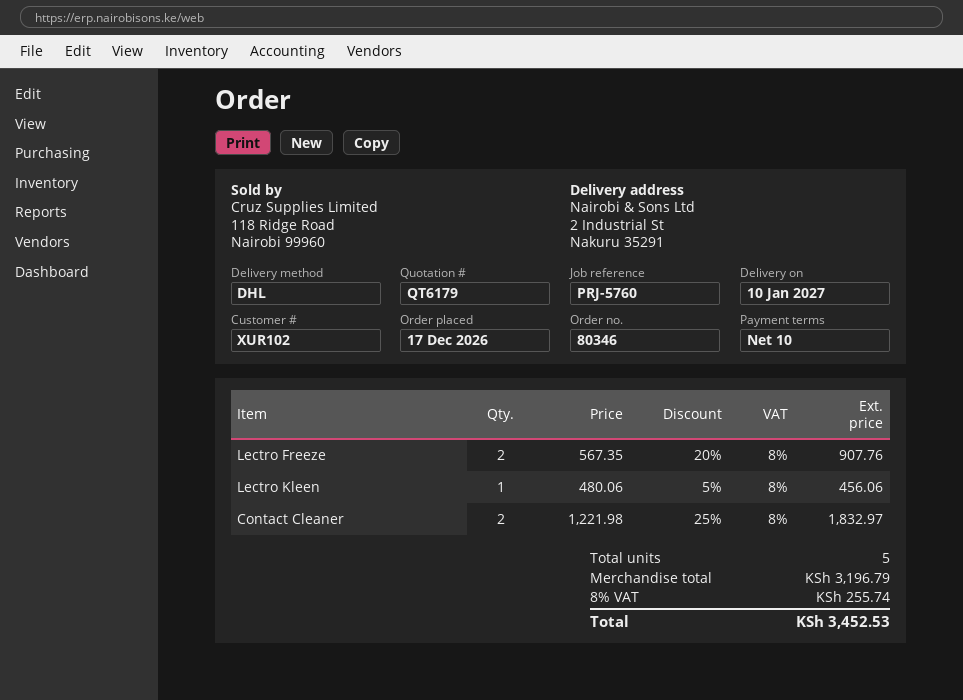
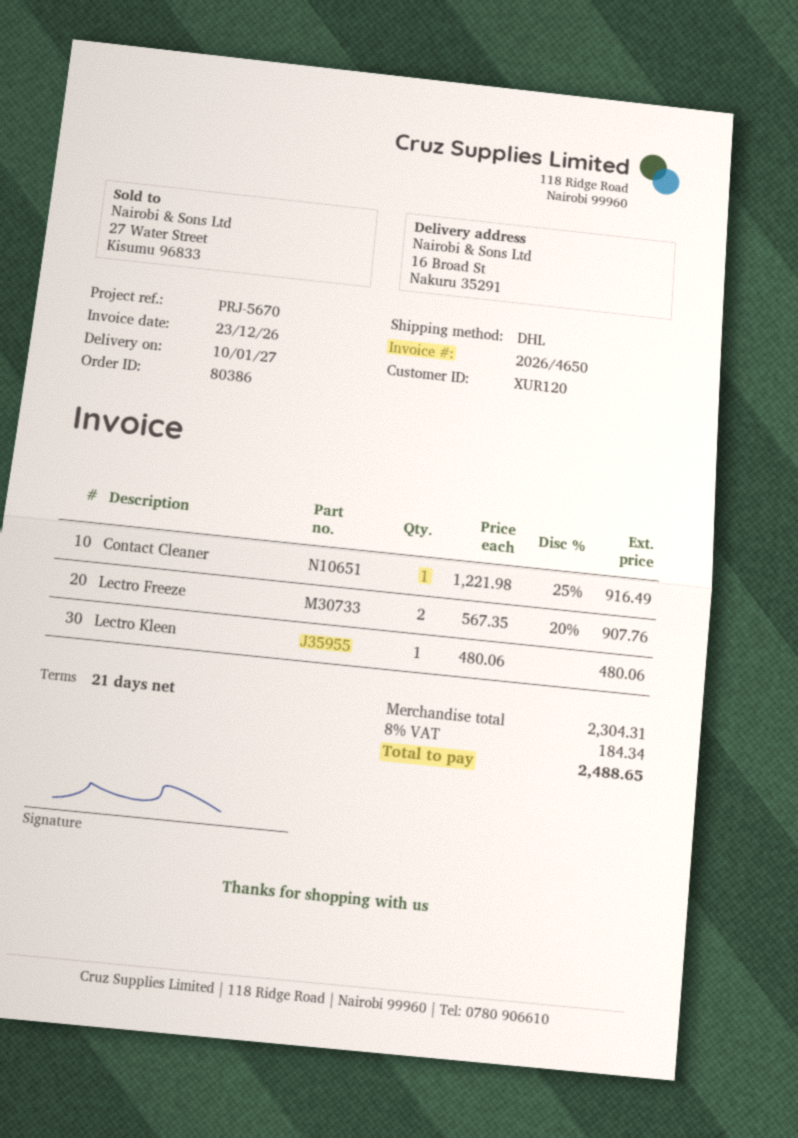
order number: 80346 -> 80386
payment terms: 10 days -> 21 days
customer number: XUR102 -> XUR120
reference: PRJ-5760 -> PRJ-5670
ship to: 2 Industrial St, Nakuru 35291 -> 16 Broad St, Nakuru 35291
Lectro Kleen: 1 x 480.06 - 5% = 456.06 -> 1 x 480.06 = 480.06
Contact Cleaner: 2 x 1221.98 - 25% = 1832.97 -> 1 x 1221.98 - 25% = 916.49
subtotal: 3196.79 -> 2304.31
tax: 8% = 255.74 -> 8% = 184.34
total: 3452.53 -> 2488.65

